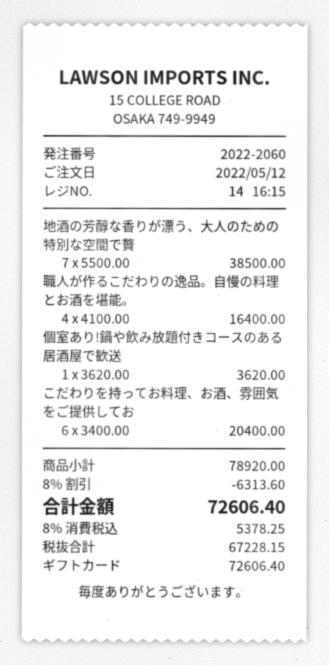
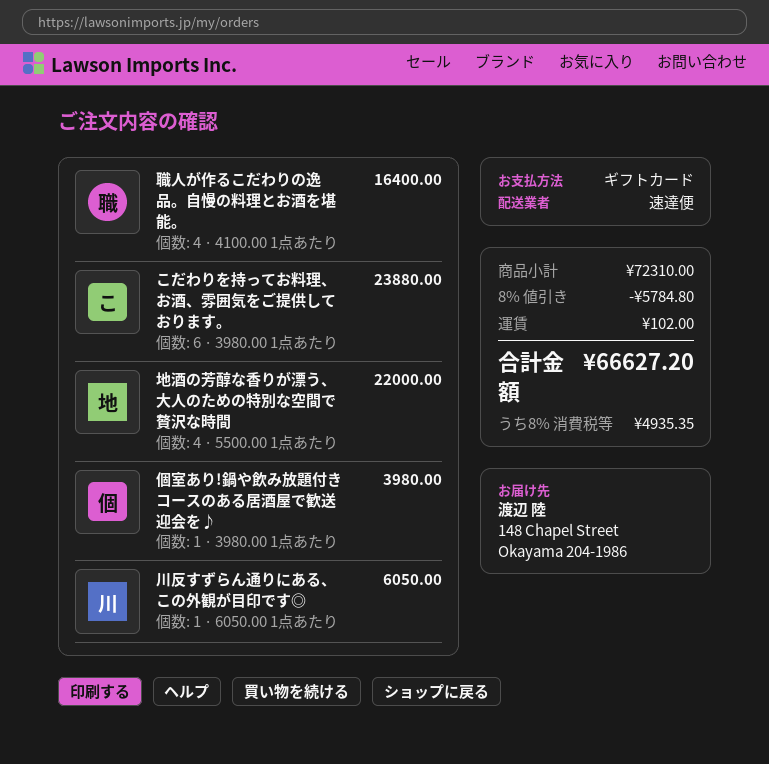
地酒の芳醇な香りが漂う、大人のための特別な空間で贅: 7 x 5500.00 = 38500.00 -> 4 x 5500.00 = 22000.00
個室あり!鍋や飲み放題付きコースのある居酒屋で歓送: 1 x 3620.00 = 3620.00 -> 1 x 3980.00 = 3980.00
こだわりを持ってお料理、お酒、雰囲気をご提供してお: 6 x 3400.00 = 20400.00 -> 6 x 3980.00 = 23880.00
川反すずらん通りにある、この外観が目印です◎: none -> 1 x 6050.00 = 6050.00
subtotal: 78920.00 -> 72310.00
discount: 8% = 6313.60 -> 8% = 5784.80
shipping: none -> 102.00
tax: 8% = 5378.25 -> 8% = 4935.35
total: 72606.40 -> 66627.20

